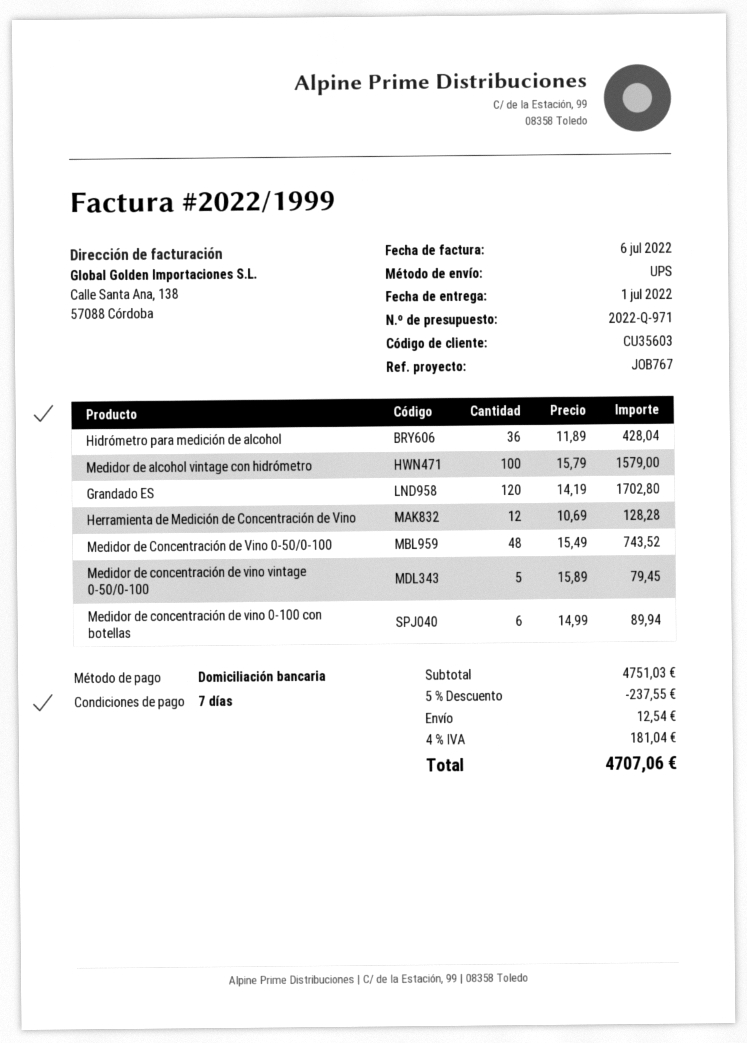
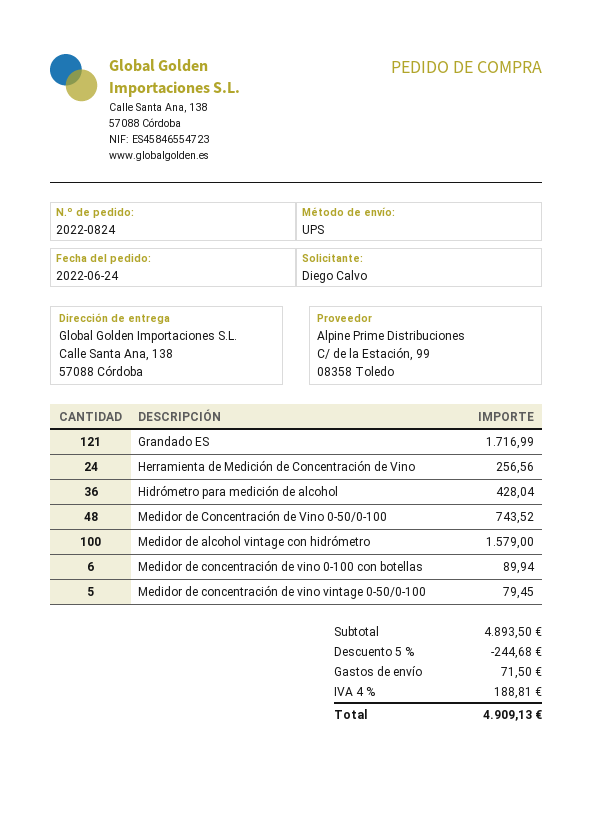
Grandado ES: 120 for 1702.80 -> 121 for 1716.99
Herramienta de Medición de Concentración de Vino: 12 for 128.28 -> 24 for 256.56
subtotal: 4751.03 -> 4893.50
discount: 5% = 237.55 -> 5% = 244.68
shipping: 12.54 -> 71.50
tax: 4% = 181.04 -> 4% = 188.81
total: 4707.06 -> 4909.13

